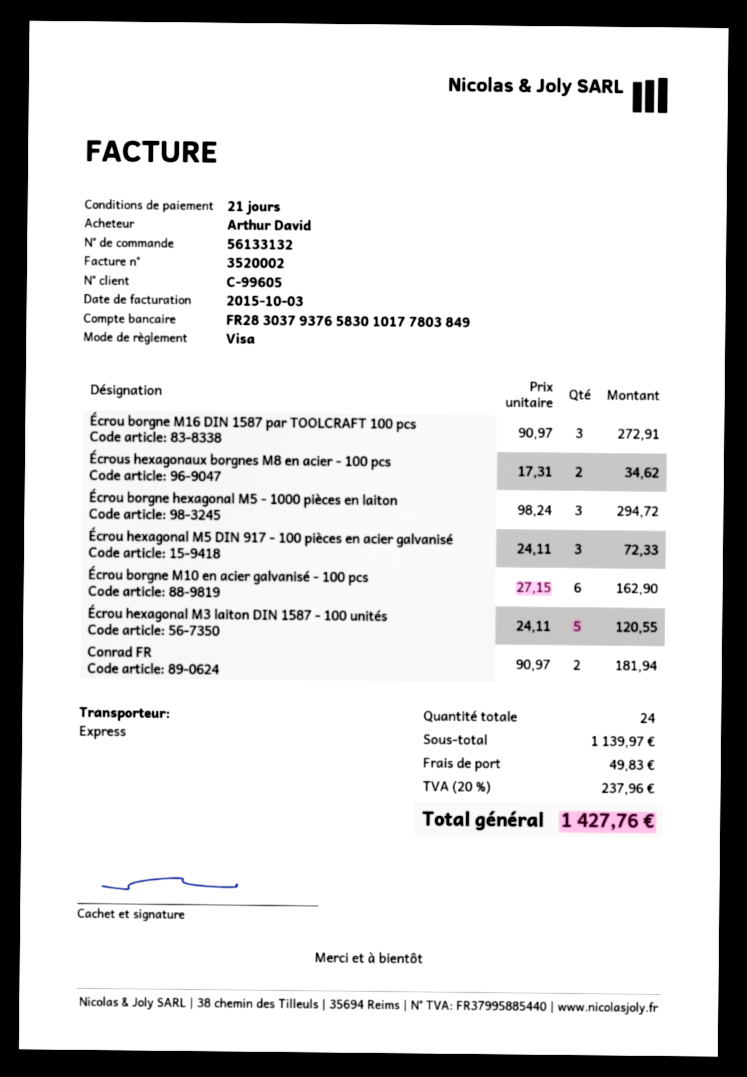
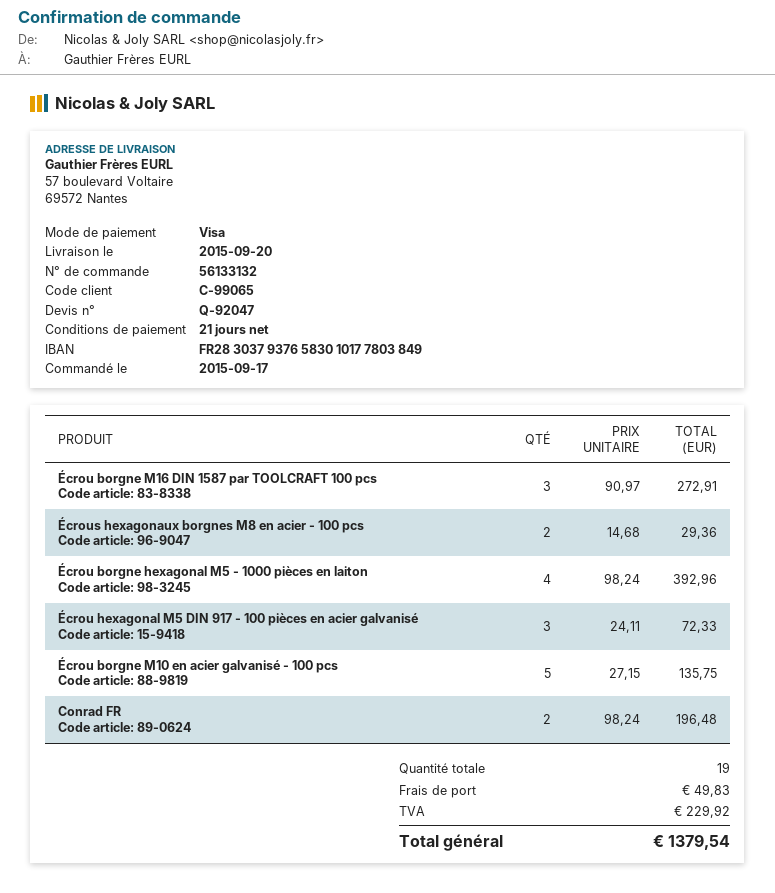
customer number: C-99605 -> C-99065
Écrous hexagonaux borgnes M8 en acier - 100 pcs: 2 x 17.31 = 34.62 -> 2 x 14.68 = 29.36
Écrou borgne hexagonal M5 - 1000 pièces en laiton: 3 x 98.24 = 294.72 -> 4 x 98.24 = 392.96
Écrou borgne M10 en acier galvanisé - 100 pcs: 6 x 27.15 = 162.90 -> 5 x 27.15 = 135.75
Écrou hexagonal M3 laiton DIN 1587 - 100 unités: 5 x 24.11 = 120.55 -> none
Conrad FR: 2 x 90.97 = 181.94 -> 2 x 98.24 = 196.48
total quantity: 24 -> 19
tax: 237.96 -> 229.92
total: 1427.76 -> 1379.54

